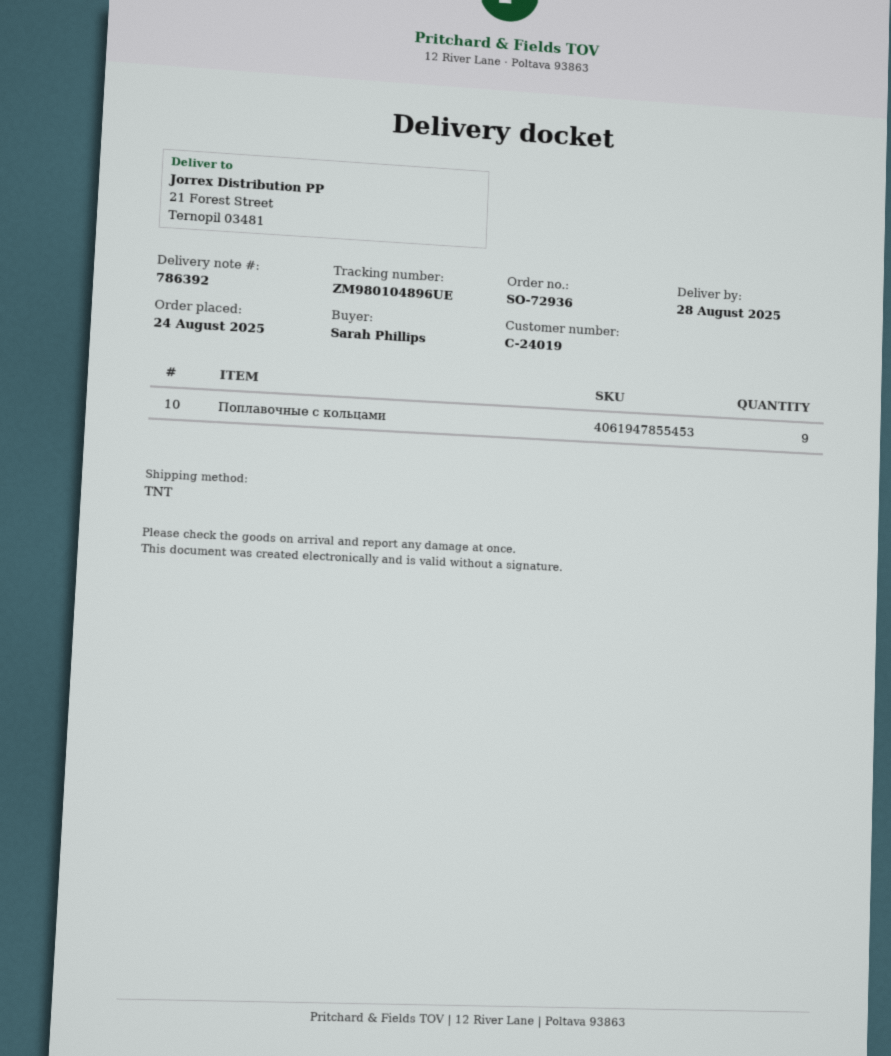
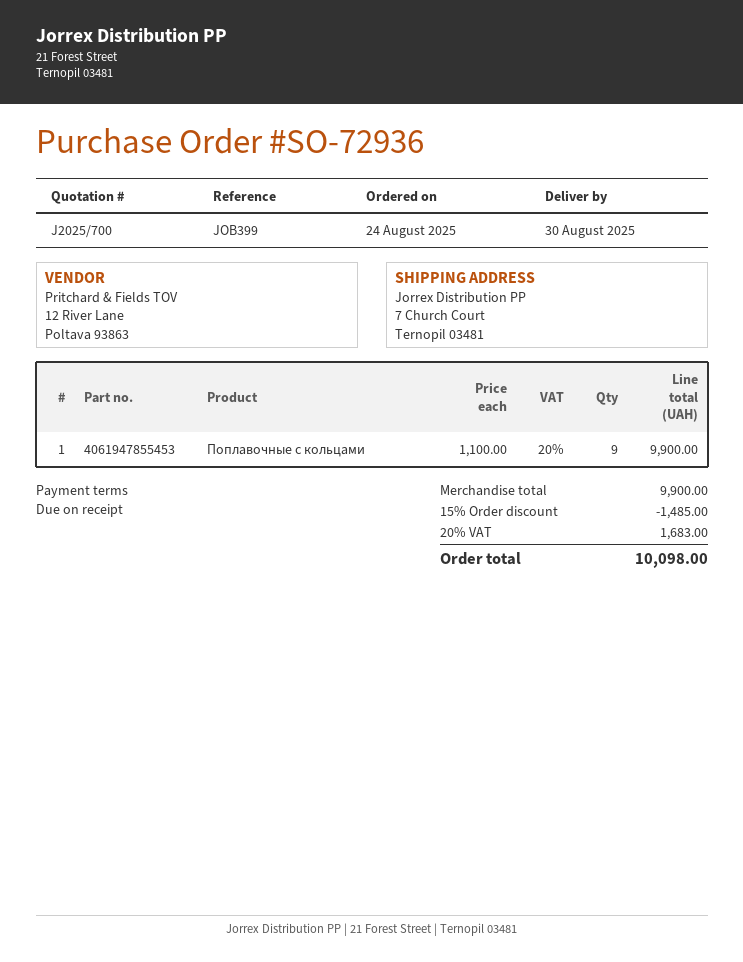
delivery date: 2025-08-28 -> 2025-08-30
ship to: 21 Forest Street, Ternopil 03481 -> 7 Church Court, Ternopil 03481

